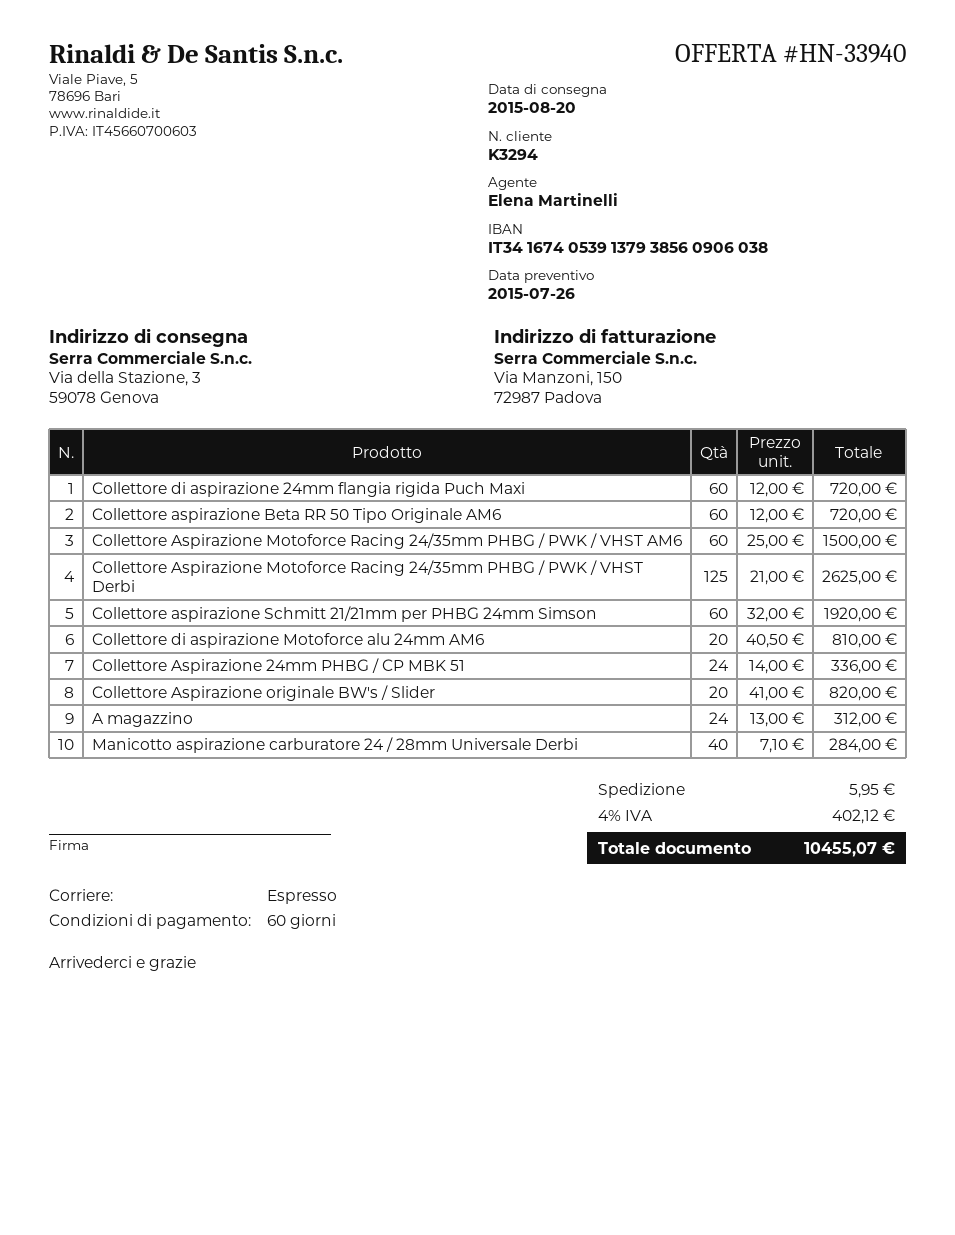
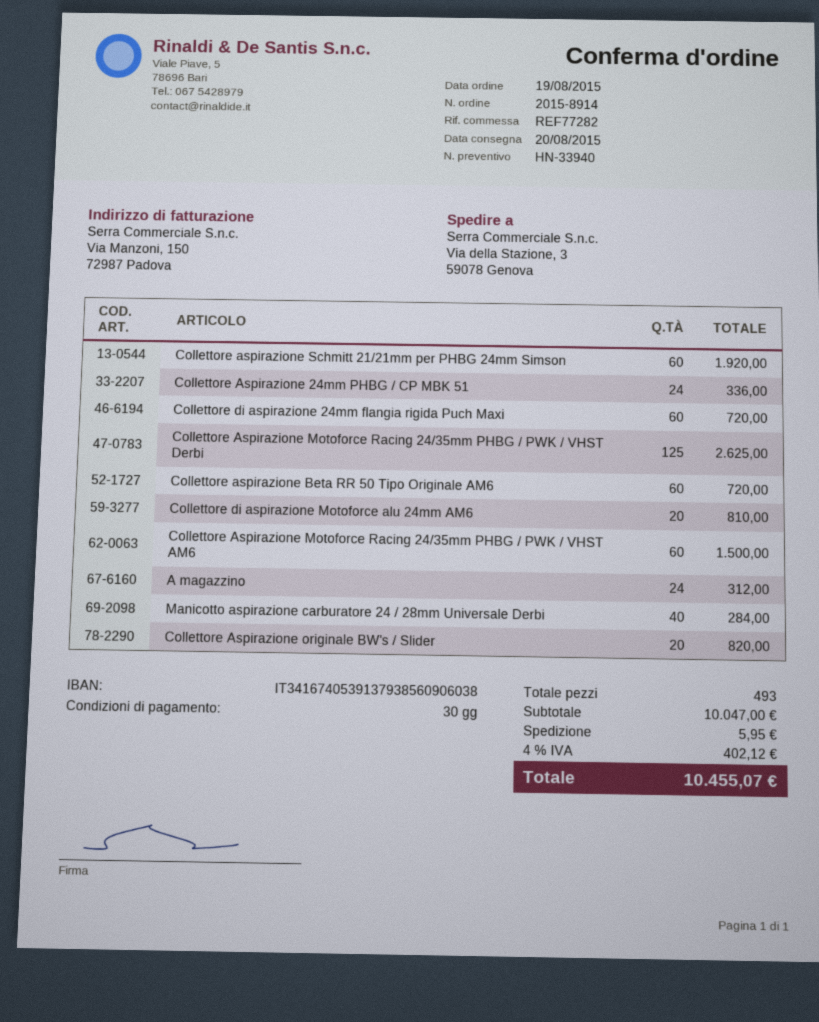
payment terms: 60 days -> 30 days

